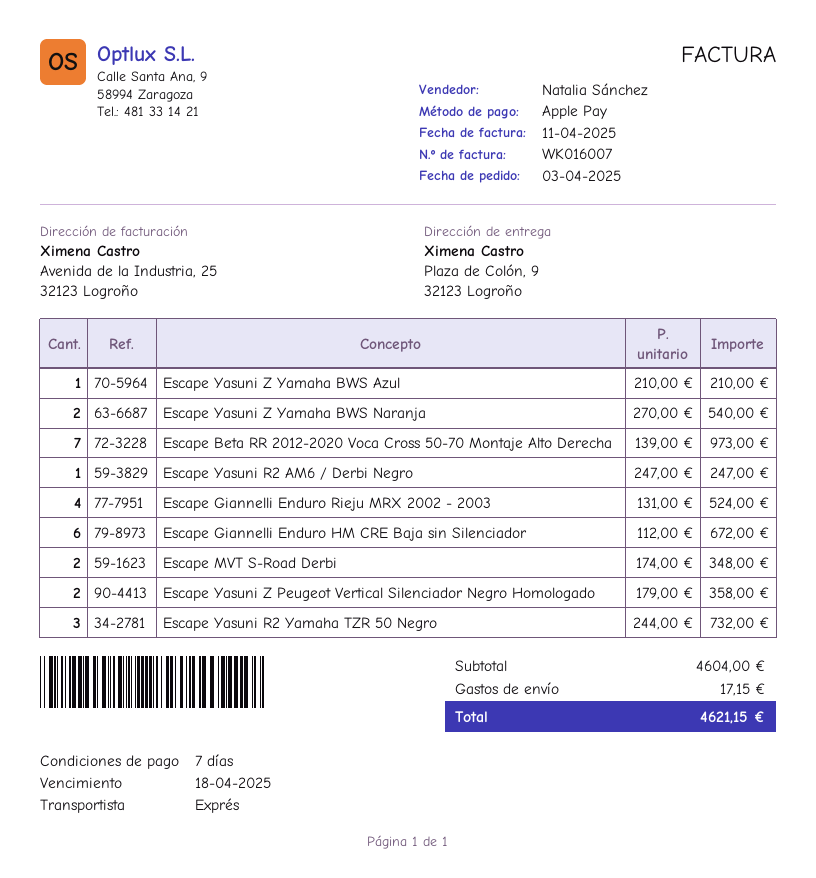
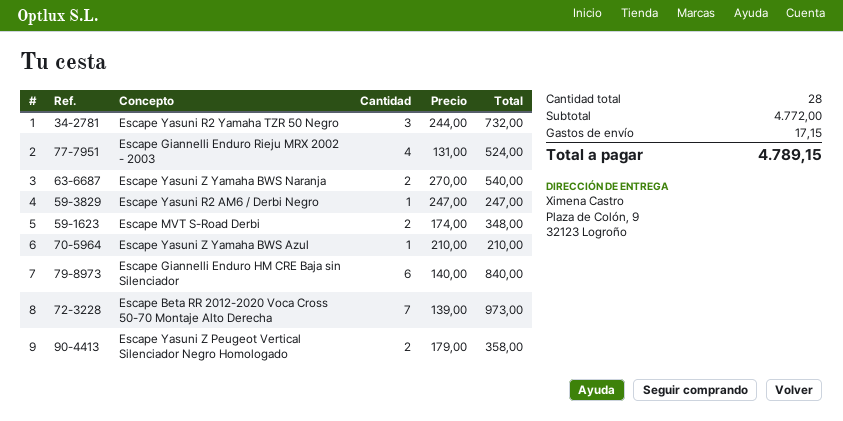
Escape Giannelli Enduro HM CRE Baja sin Silenciador: 6 x 112.00 = 672.00 -> 6 x 140.00 = 840.00
subtotal: 4604.00 -> 4772.00
total: 4621.15 -> 4789.15

